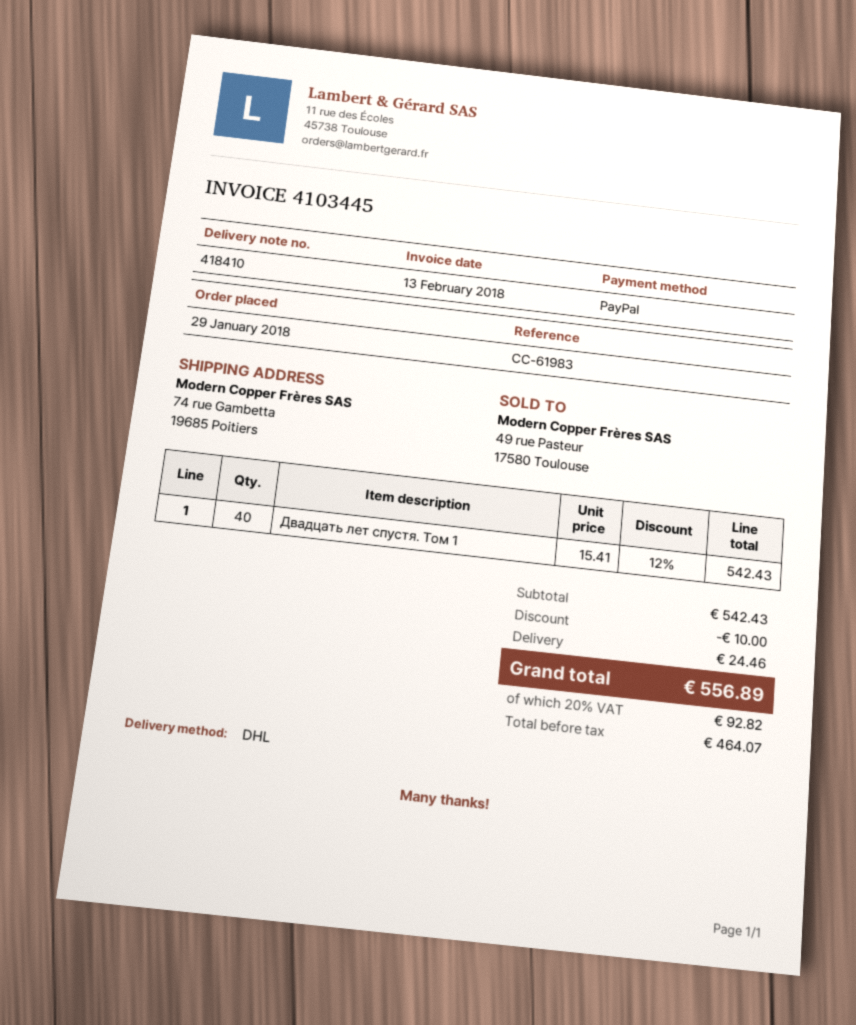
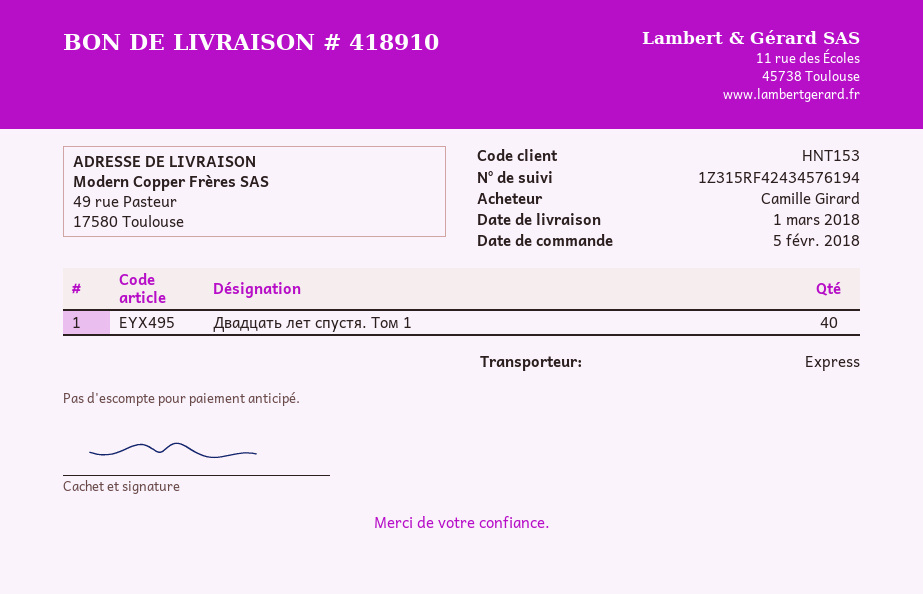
order date: 2018-01-29 -> 2018-02-05
delivery note number: 418410 -> 418910
shipping method: DHL -> express
ship to: 74 rue Gambetta, 19685 Poitiers -> 49 rue Pasteur, 17580 Toulouse

